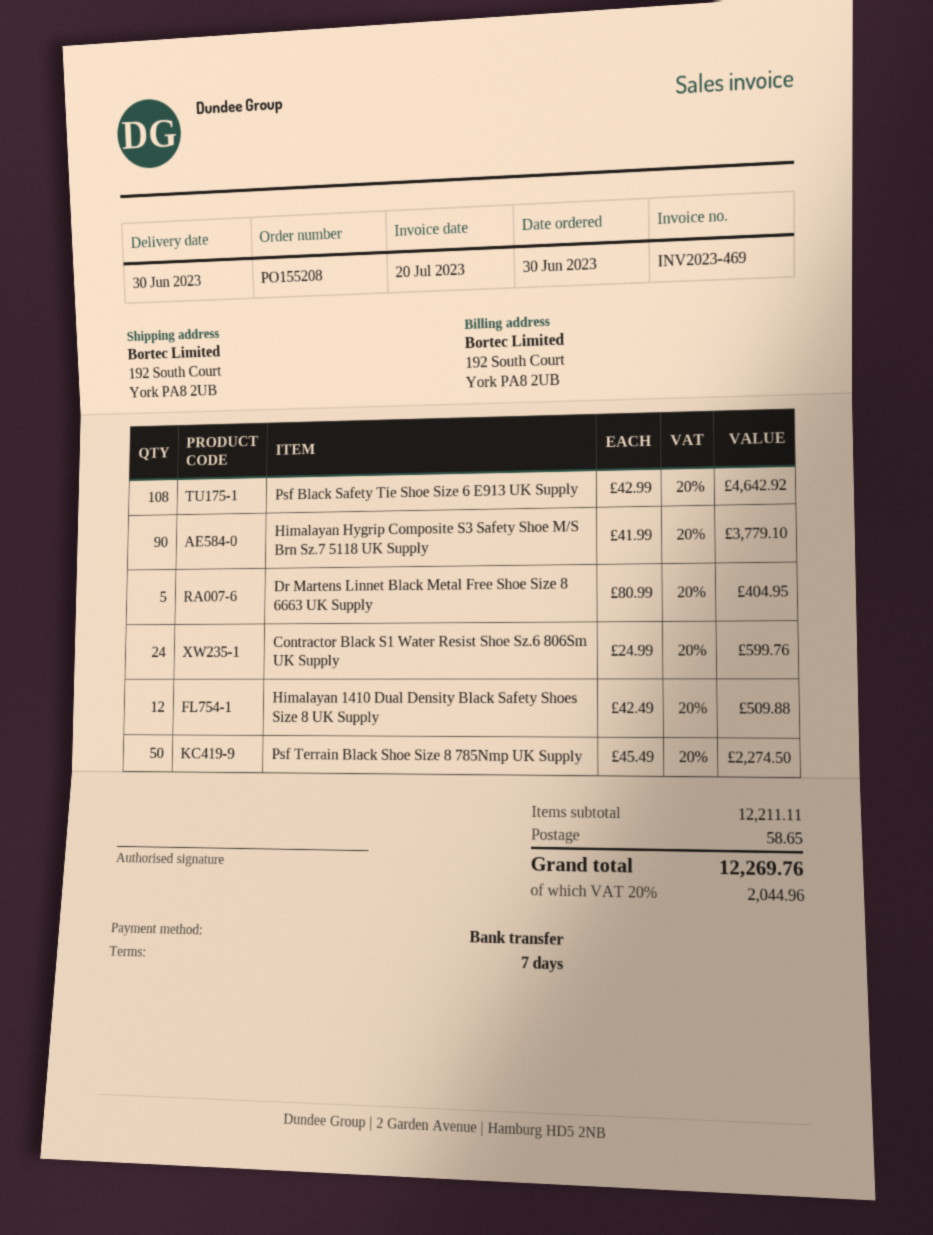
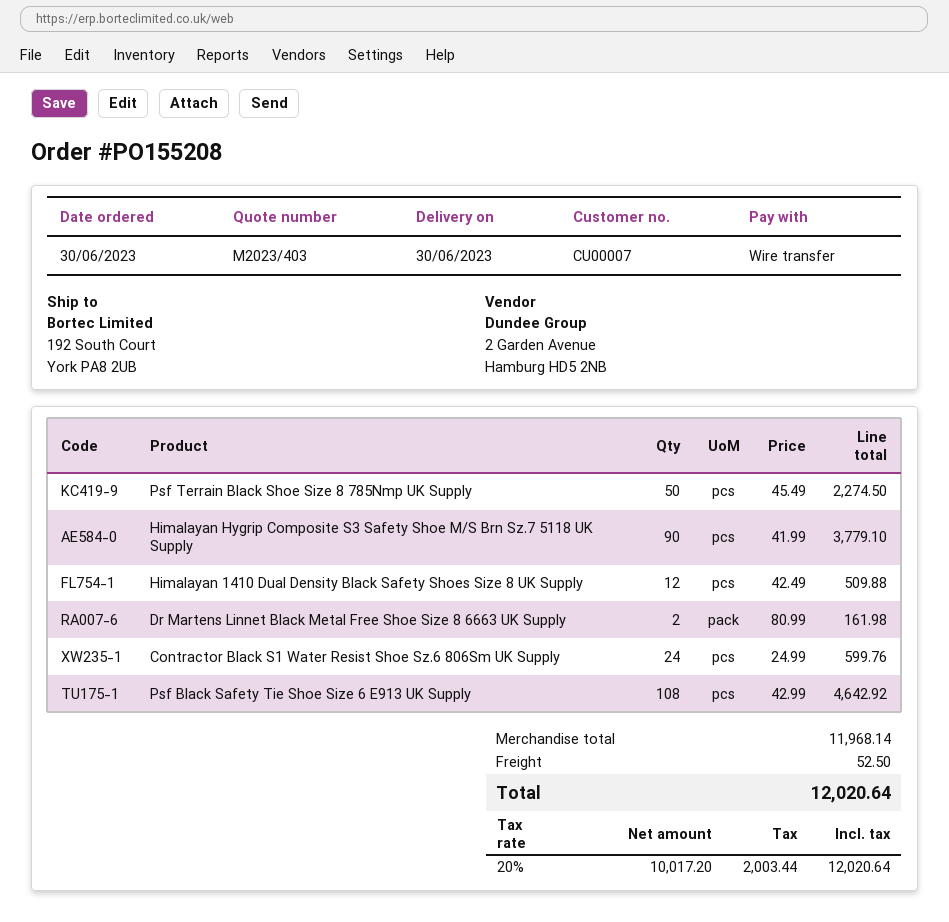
Dr Martens Linnet Black Metal Free Shoe Size 8 6663 UK Supply: 5 x 80.99 = 404.95 -> 2 x 80.99 = 161.98
subtotal: 12211.11 -> 11968.14
shipping: 58.65 -> 52.50
tax: 20% = 2044.96 -> 20% = 2003.44
total: 12269.76 -> 12020.64

